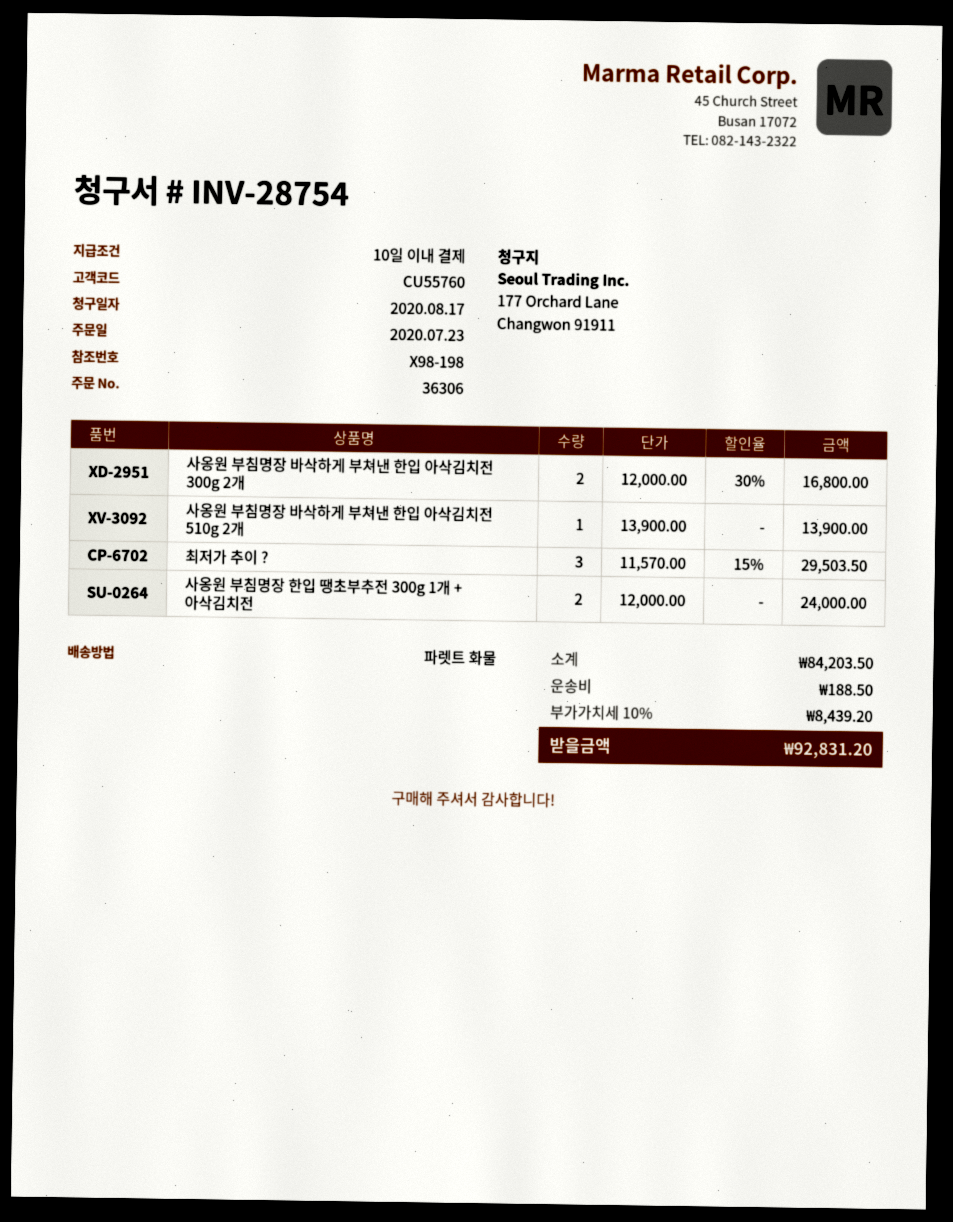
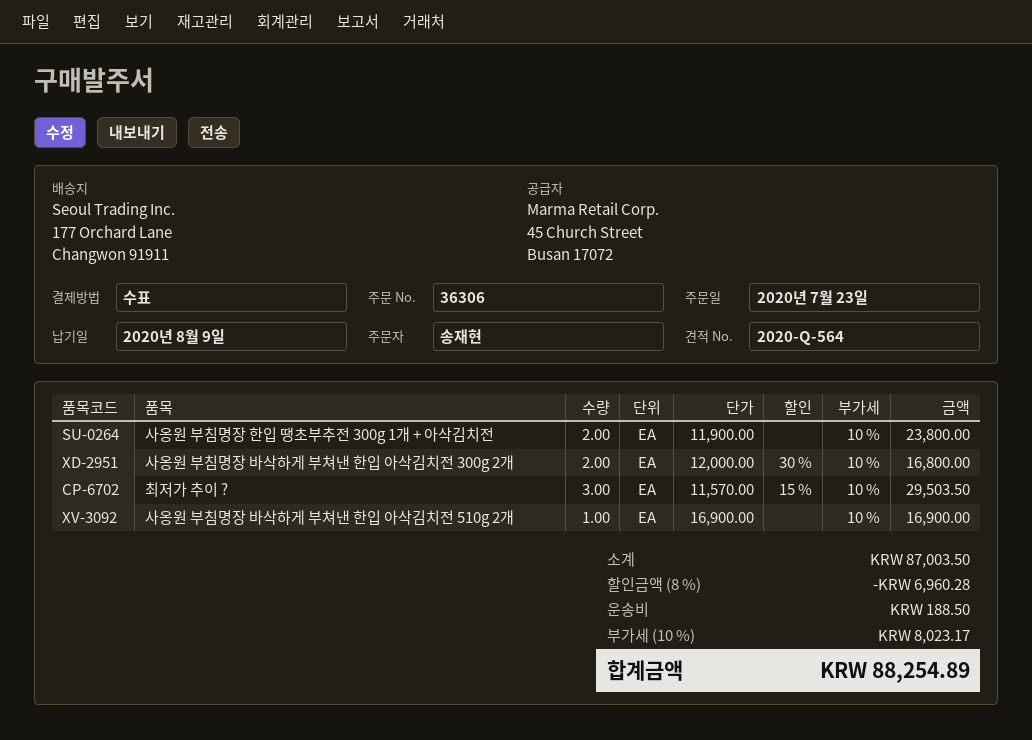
사옹원 부침명장 바삭하게 부쳐낸 한입 아삭김치전 510g 2개: 1 x 13900.00 = 13900.00 -> 1 x 16900.00 = 16900.00
사옹원 부침명장 한입 땡초부추전 300g 1개 + 아삭김치전: 2 x 12000.00 = 24000.00 -> 2 x 11900.00 = 23800.00
subtotal: 84203.50 -> 87003.50
discount: none -> 8% = 6960.28
tax: 10% = 8439.20 -> 10% = 8023.17
total: 92831.20 -> 88254.89

